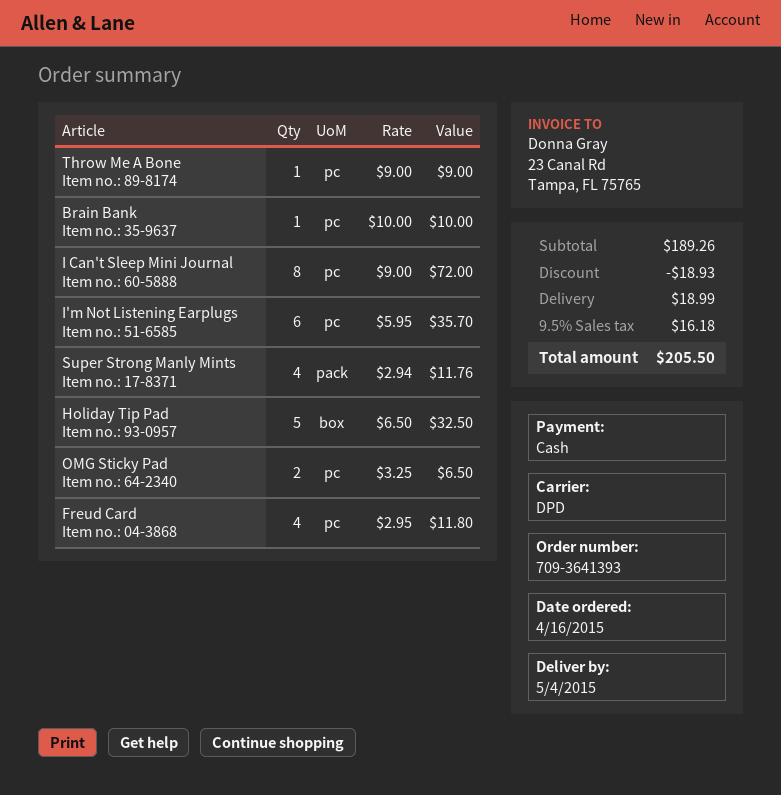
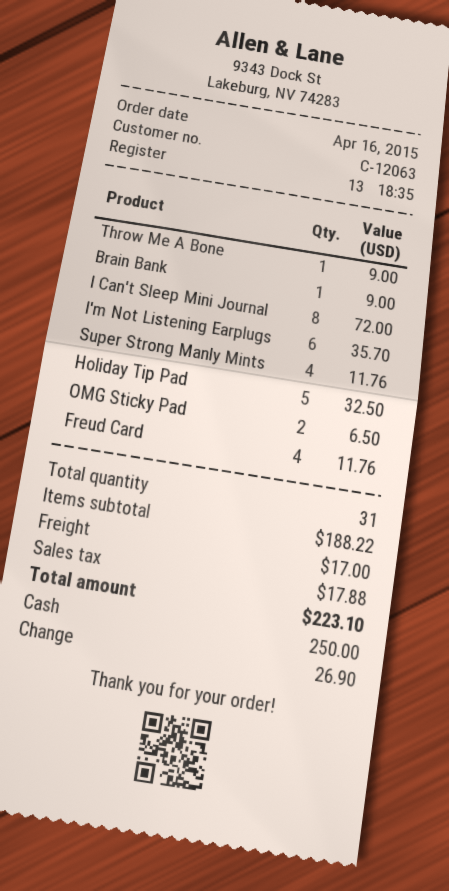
Brain Bank: 1 for 10.00 -> 1 for 9.00
Freud Card: 4 for 11.80 -> 4 for 11.76
subtotal: 189.26 -> 188.22
discount: 18.93 -> none
shipping: 18.99 -> 17.00
tax: 16.18 -> 17.88
total: 205.50 -> 223.10

